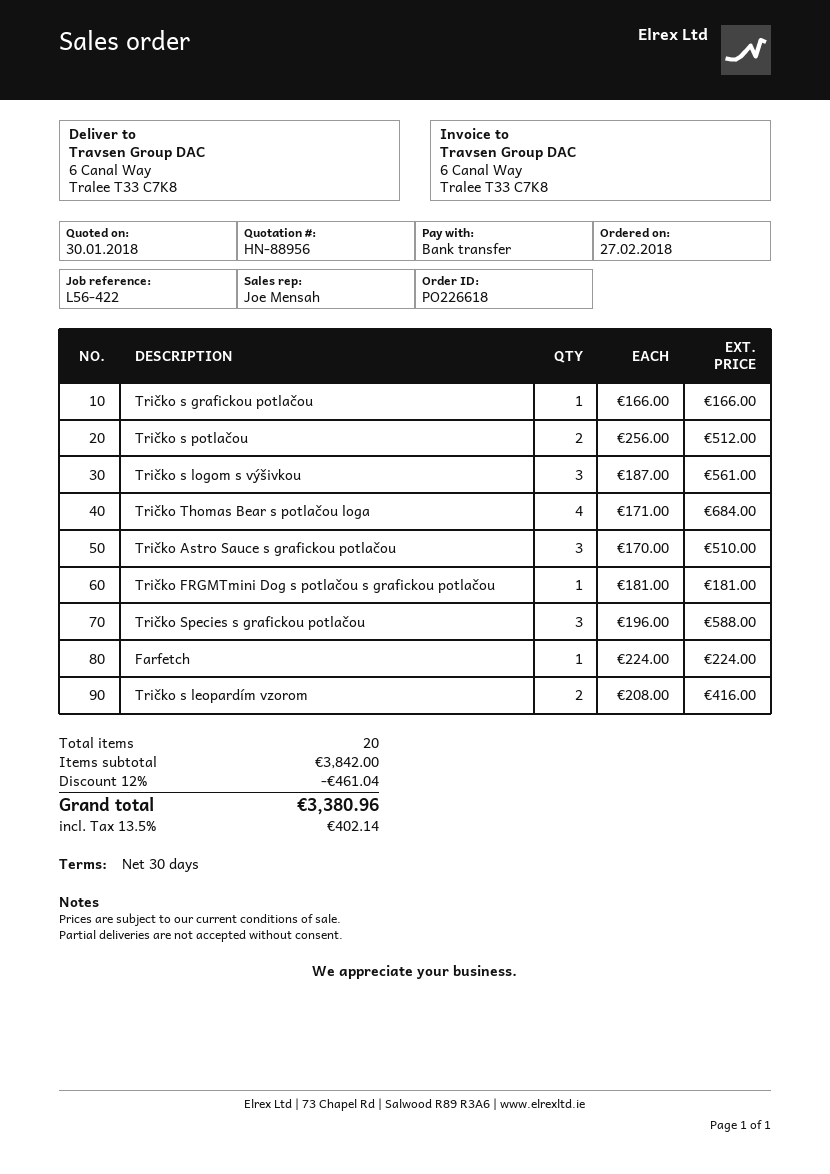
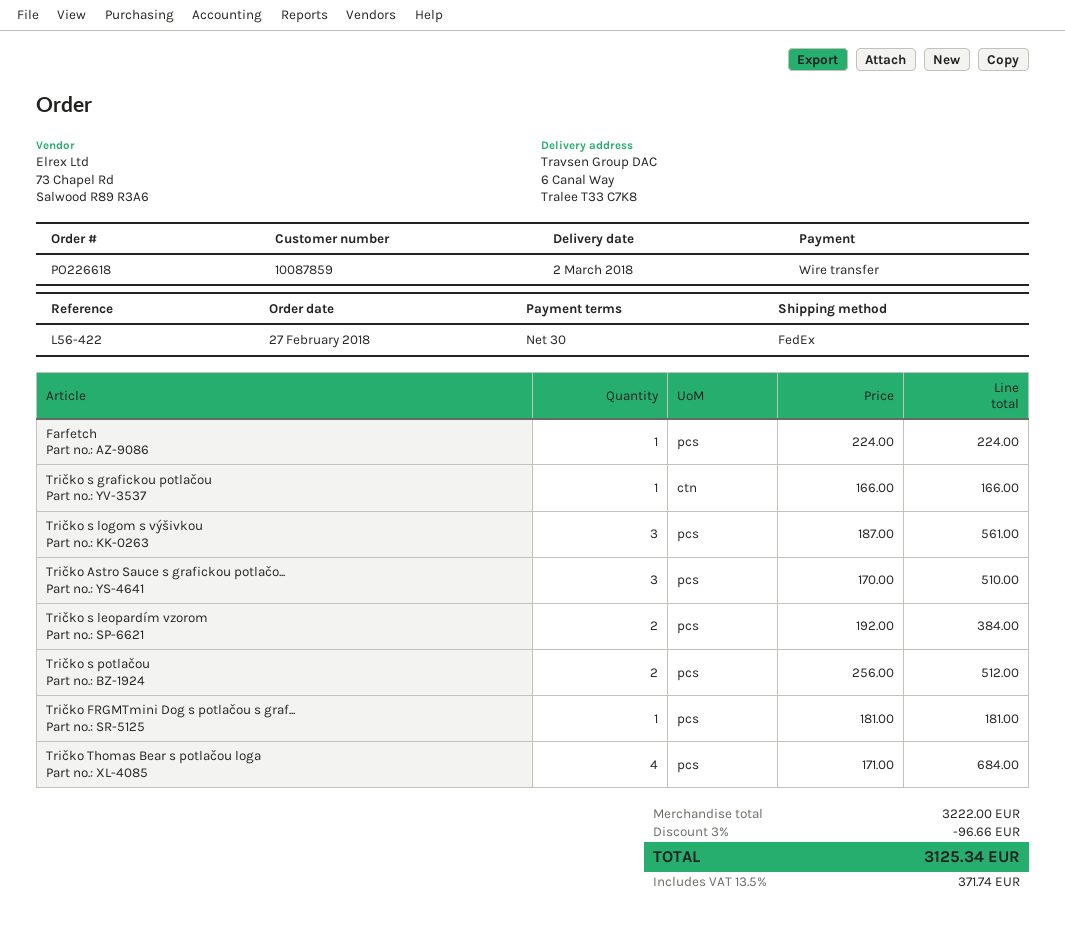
Tričko Species s grafickou potlačou: 3 x 196.00 = 588.00 -> none
Tričko s leopardím vzorom: 2 x 208.00 = 416.00 -> 2 x 192.00 = 384.00
subtotal: 3842.00 -> 3222.00
discount: 12% = 461.04 -> 3% = 96.66
tax: 13.5% = 402.14 -> 13.5% = 371.74
total: 3380.96 -> 3125.34

